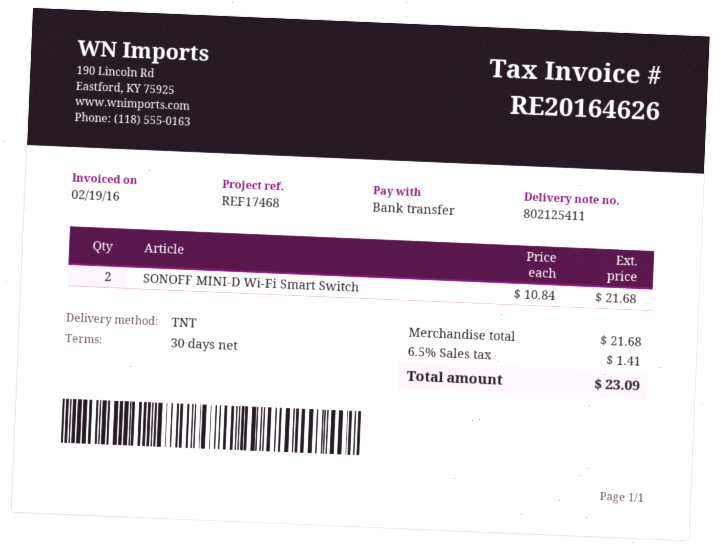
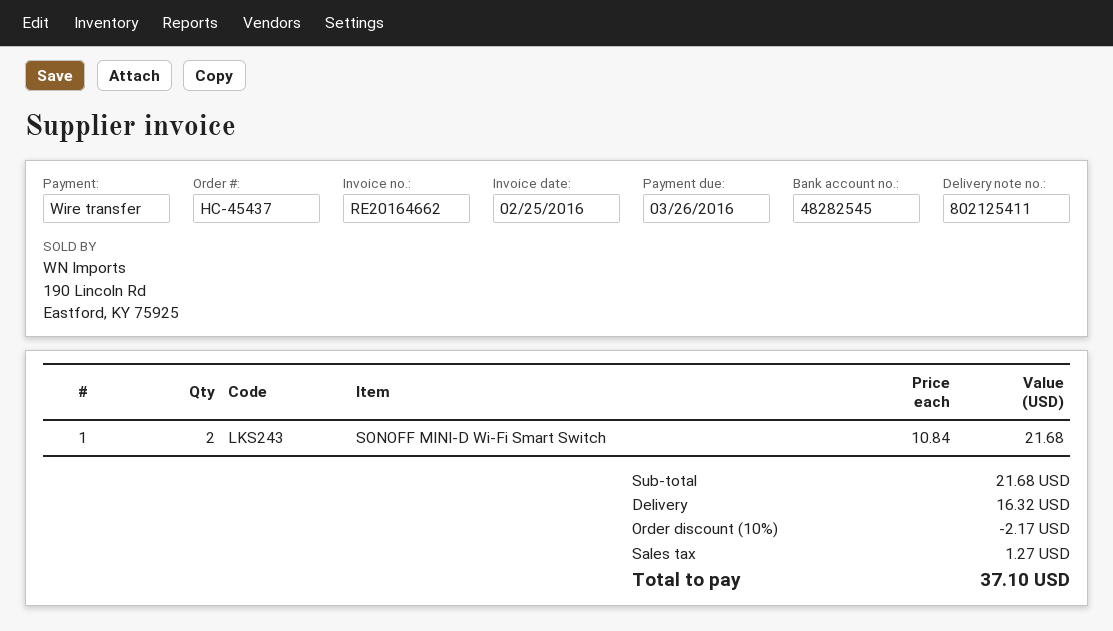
invoice number: RE20164626 -> RE20164662
invoice date: 2016-02-19 -> 2016-02-25
discount: none -> 10% = 2.17
shipping: none -> 16.32
tax: 1.41 -> 1.27
total: 23.09 -> 37.10

